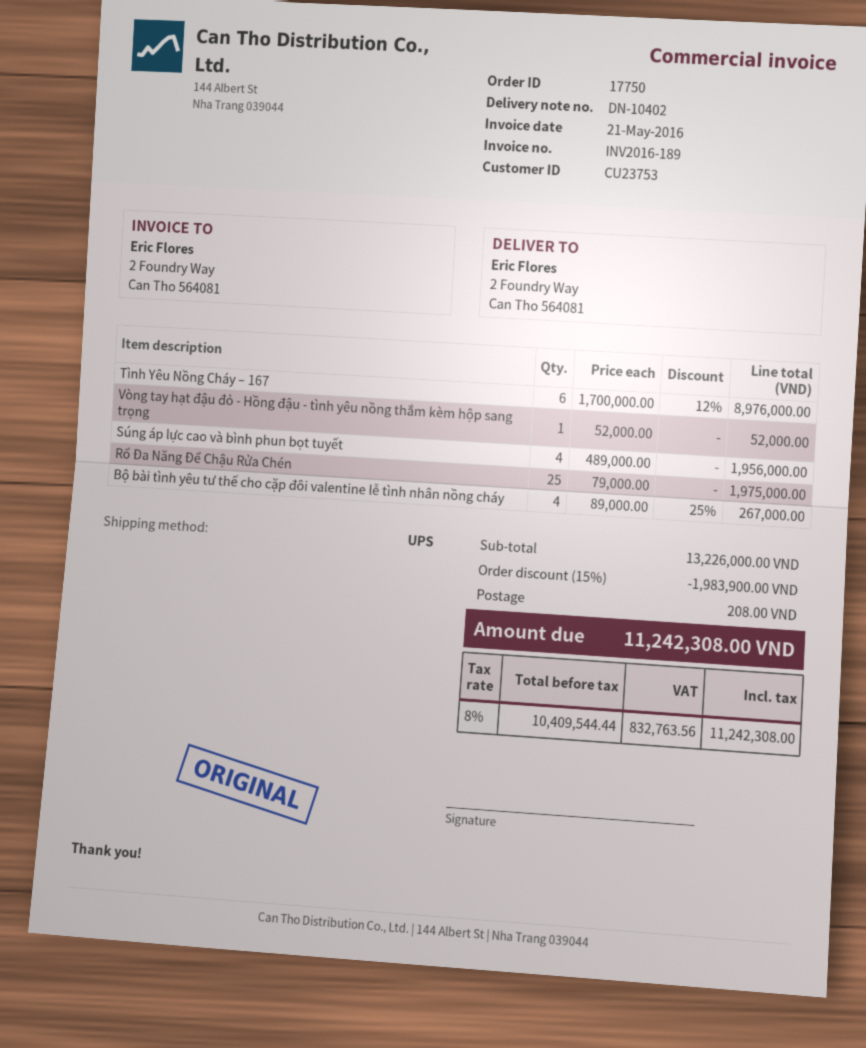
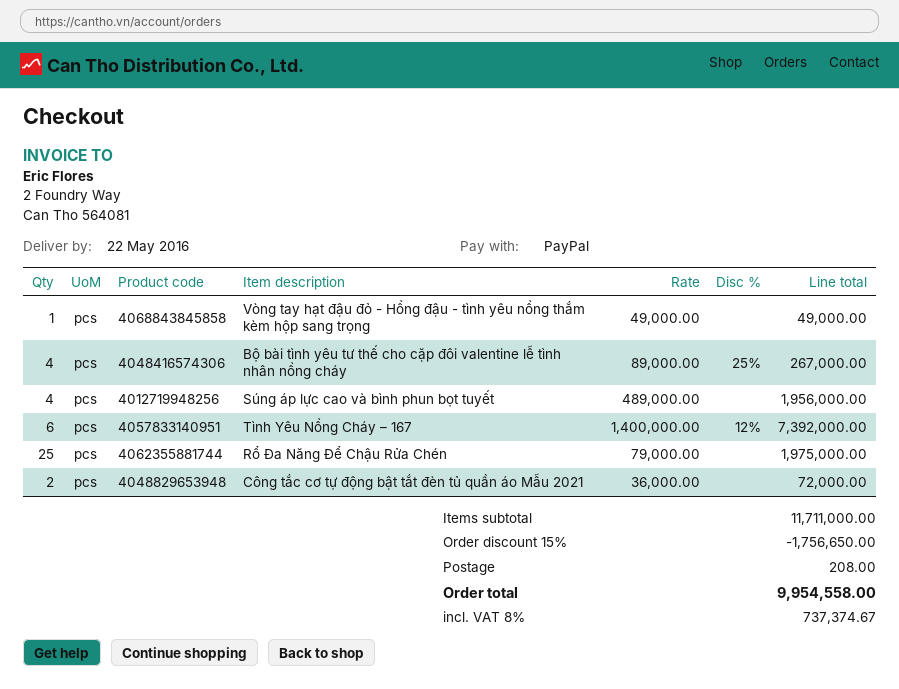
Tình Yêu Nồng Cháy – 167: 6 x 1700000.00 - 12% = 8976000.00 -> 6 x 1400000.00 - 12% = 7392000.00
Vòng tay hạt đậu đỏ - Hồng đậu - tình yêu nồng thắm kèm hộp sang trọng: 1 x 52000.00 = 52000.00 -> 1 x 49000.00 = 49000.00
Công tắc cơ tự động bật tắt đèn tủ quần áo Mẫu 2021: none -> 2 x 36000.00 = 72000.00
subtotal: 13226000.00 -> 11711000.00
discount: 15% = 1983900.00 -> 15% = 1756650.00
tax: 8% = 832763.56 -> 8% = 737374.67
total: 11242308.00 -> 9954558.00

